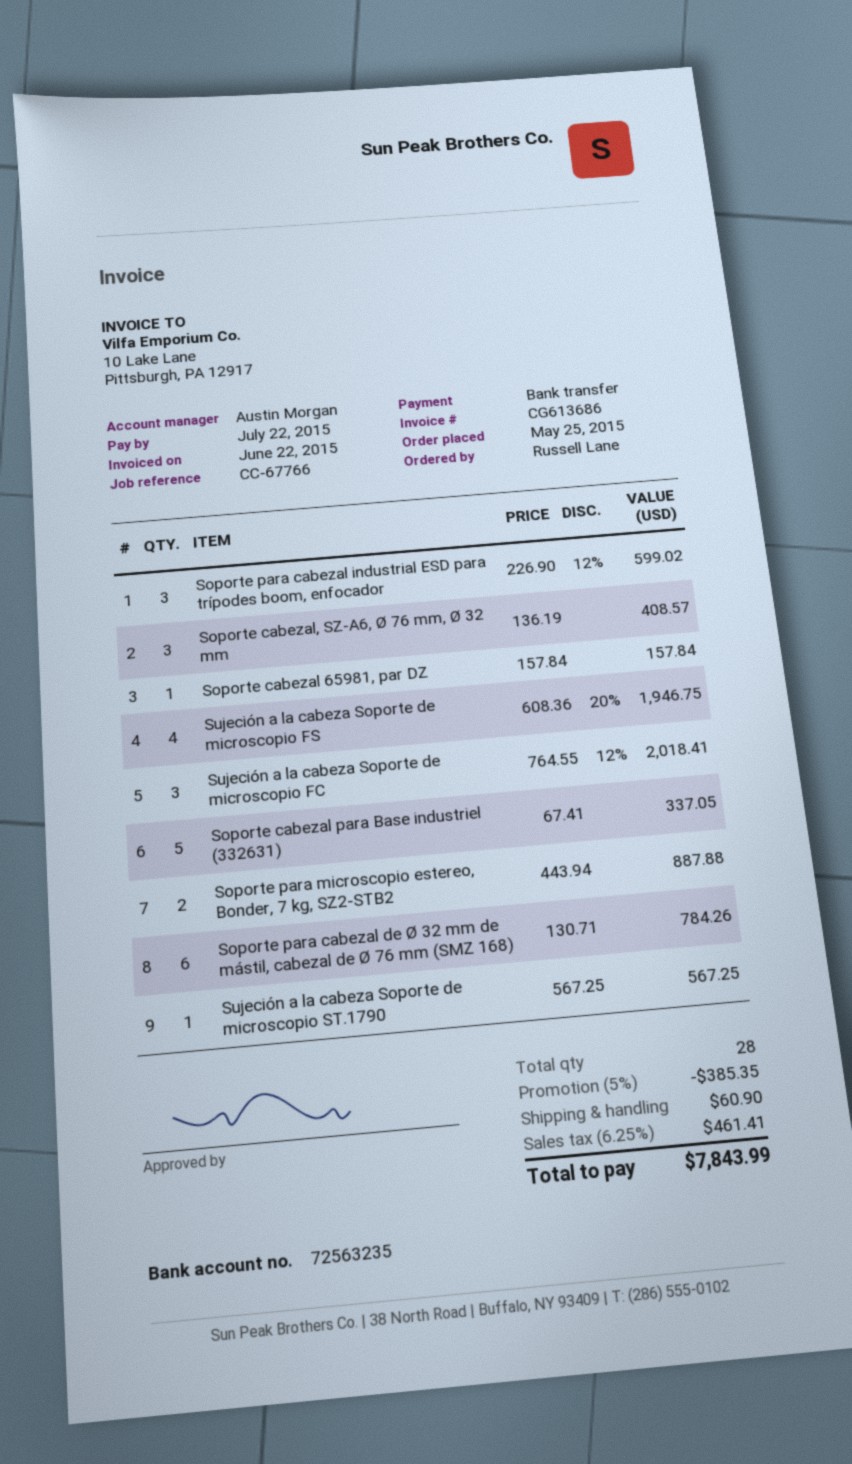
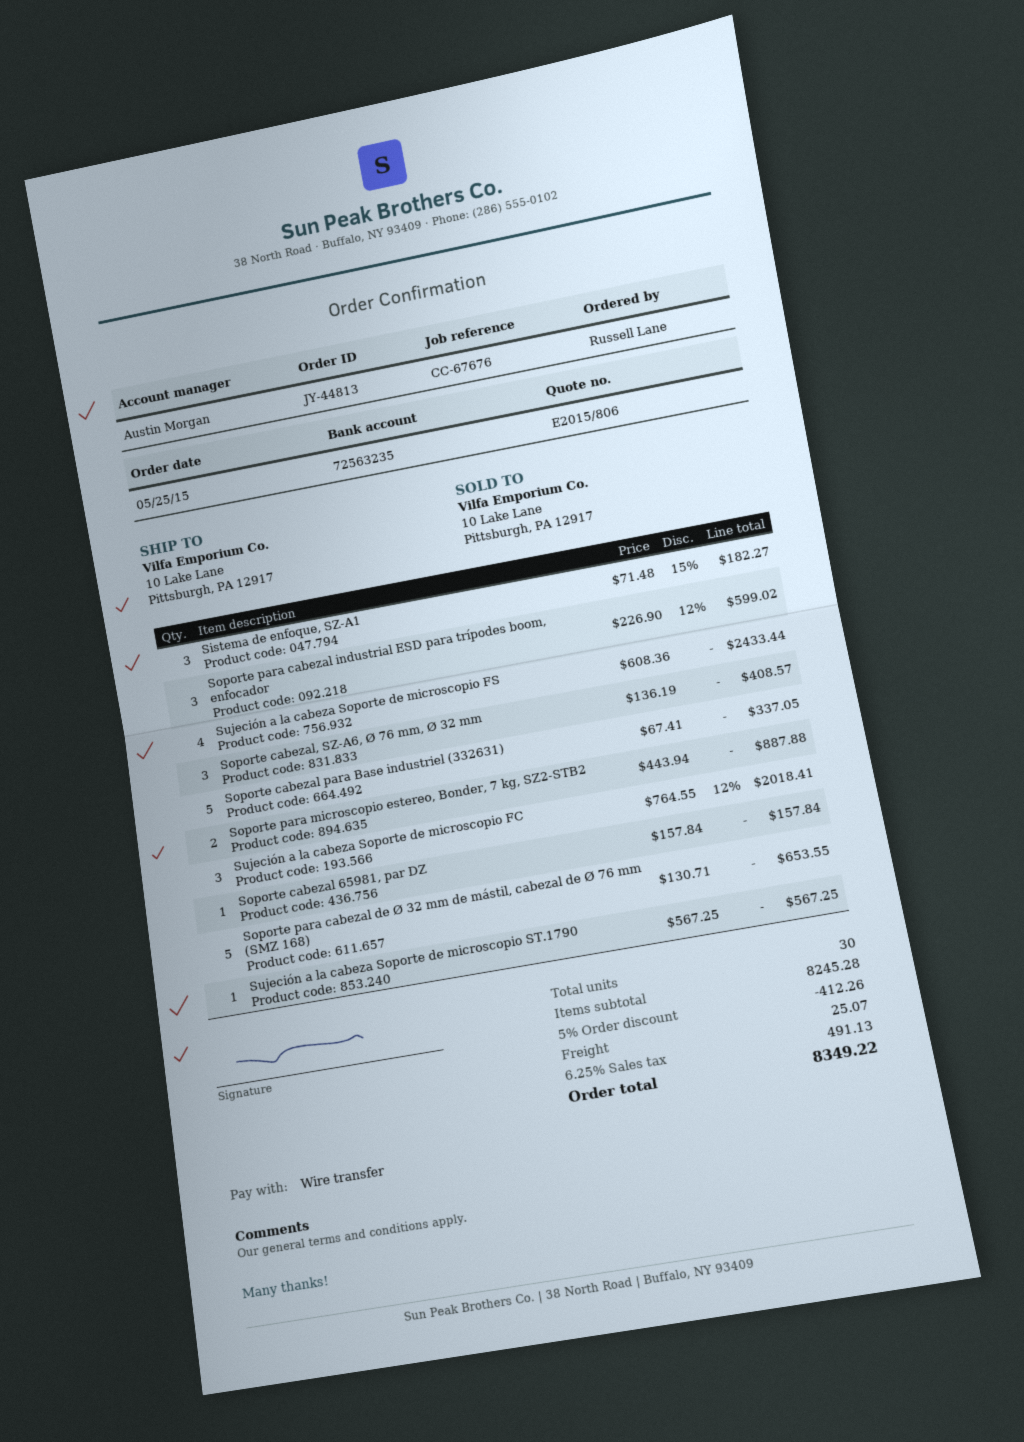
reference: CC-67766 -> CC-67676
Sujeción a la cabeza Soporte de microscopio FS: 4 x 608.36 - 20% = 1946.75 -> 4 x 608.36 = 2433.44
Soporte para cabezal de Ø 32 mm de mástil, cabezal de Ø 76 mm (SMZ 168): 6 x 130.71 = 784.26 -> 5 x 130.71 = 653.55
Sistema de enfoque, SZ-A1: none -> 3 x 71.48 - 15% = 182.27
total quantity: 28 -> 30
discount: 5% = 385.35 -> 5% = 412.26
shipping: 60.90 -> 25.07
tax: 6.25% = 461.41 -> 6.25% = 491.13
total: 7843.99 -> 8349.22

